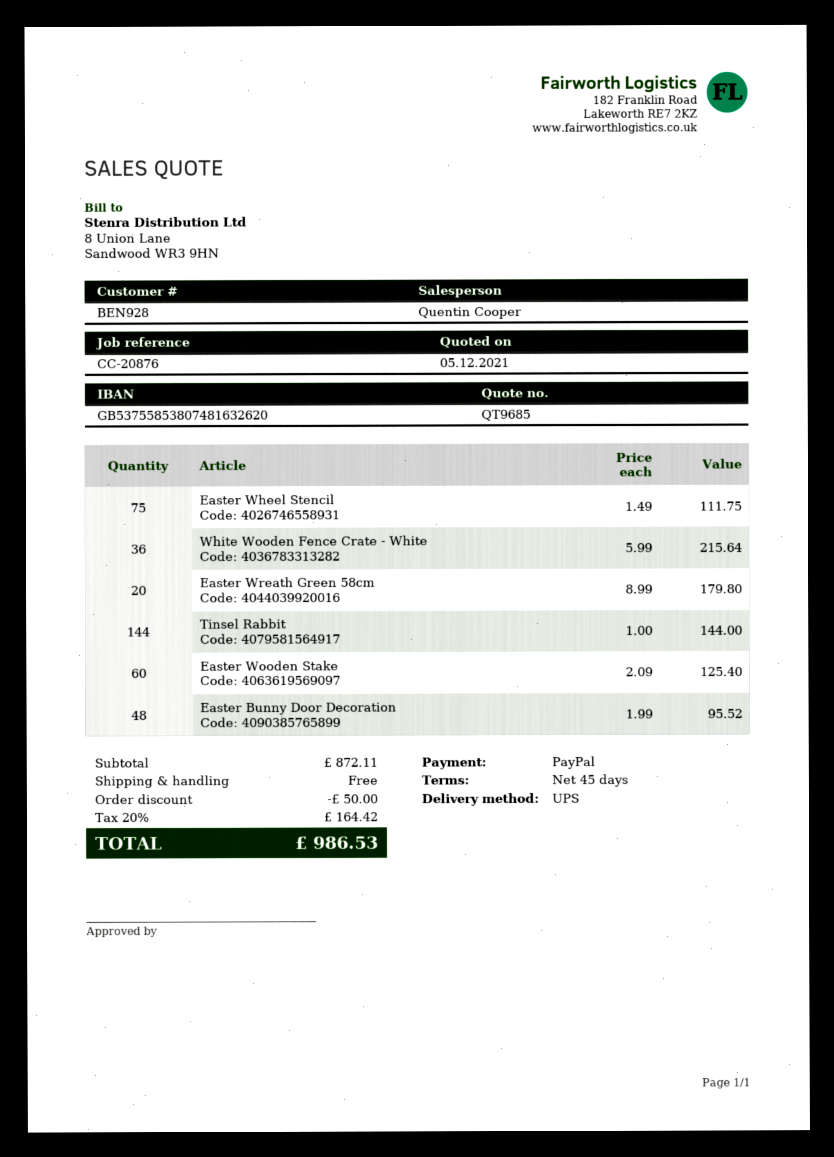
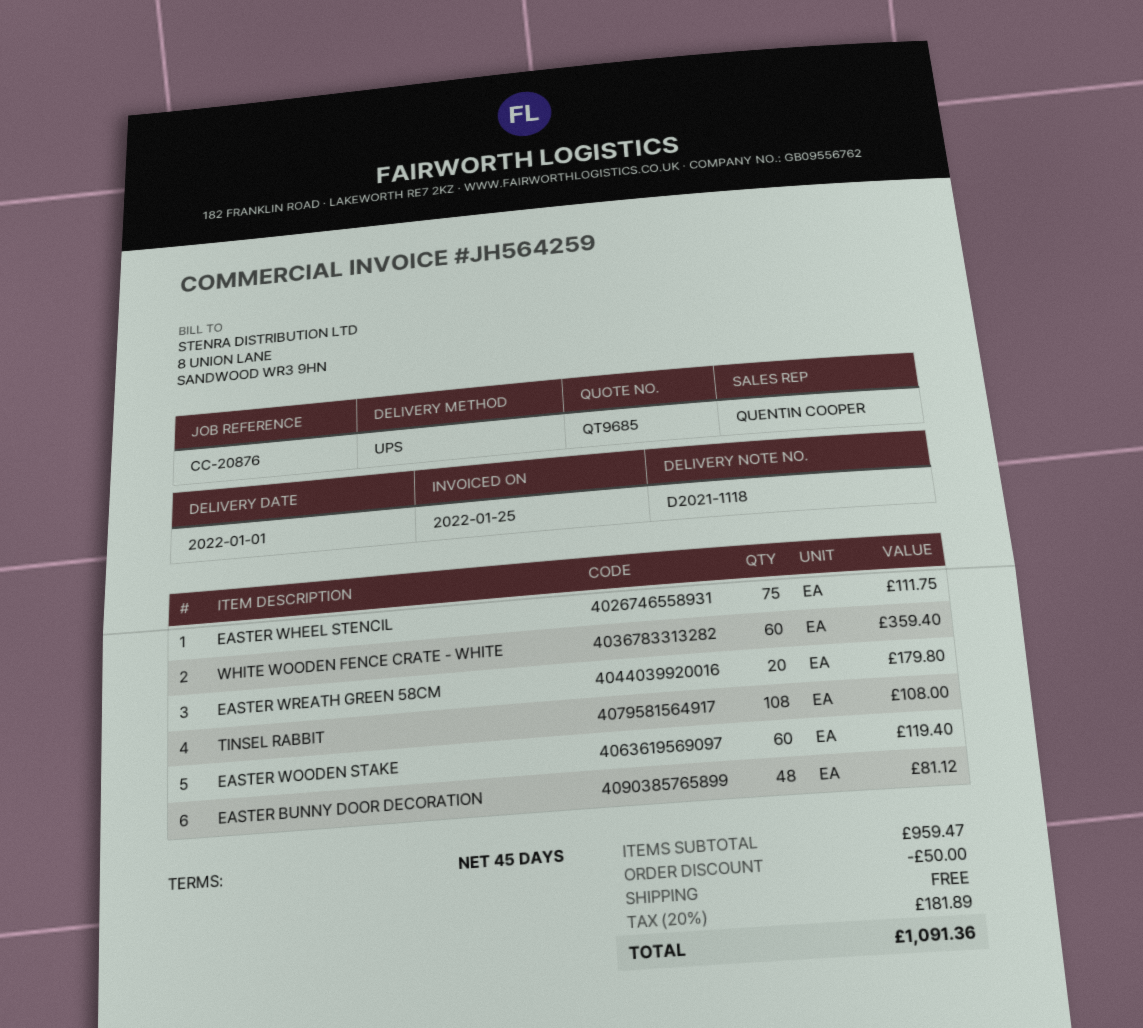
White Wooden Fence Crate - White: 36 for 215.64 -> 60 for 359.40
Tinsel Rabbit: 144 for 144.00 -> 108 for 108.00
Easter Wooden Stake: 60 for 125.40 -> 60 for 119.40
Easter Bunny Door Decoration: 48 for 95.52 -> 48 for 81.12
subtotal: 872.11 -> 959.47
tax: 20% = 164.42 -> 20% = 181.89
total: 986.53 -> 1091.36

